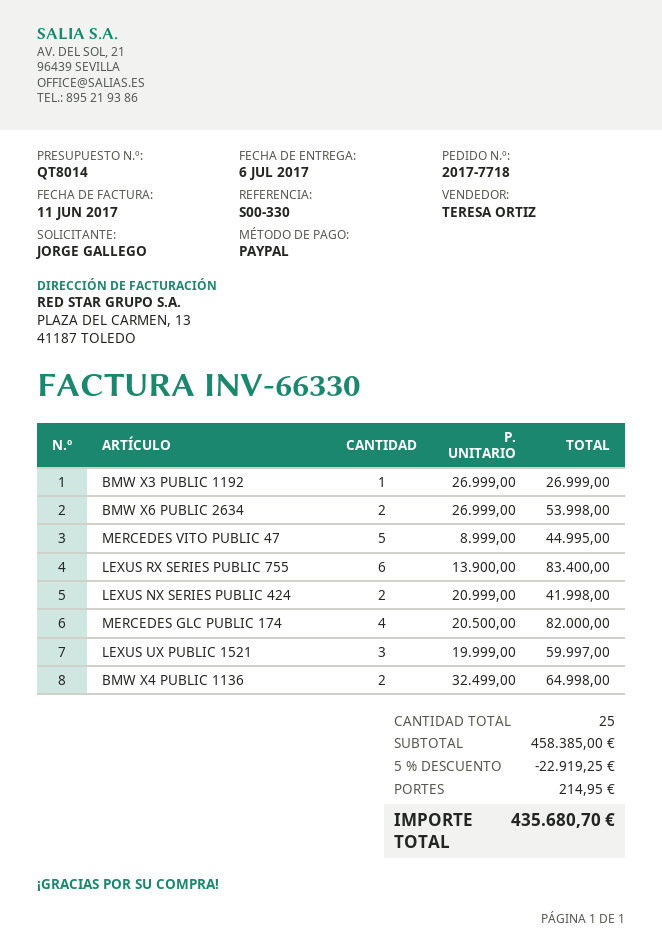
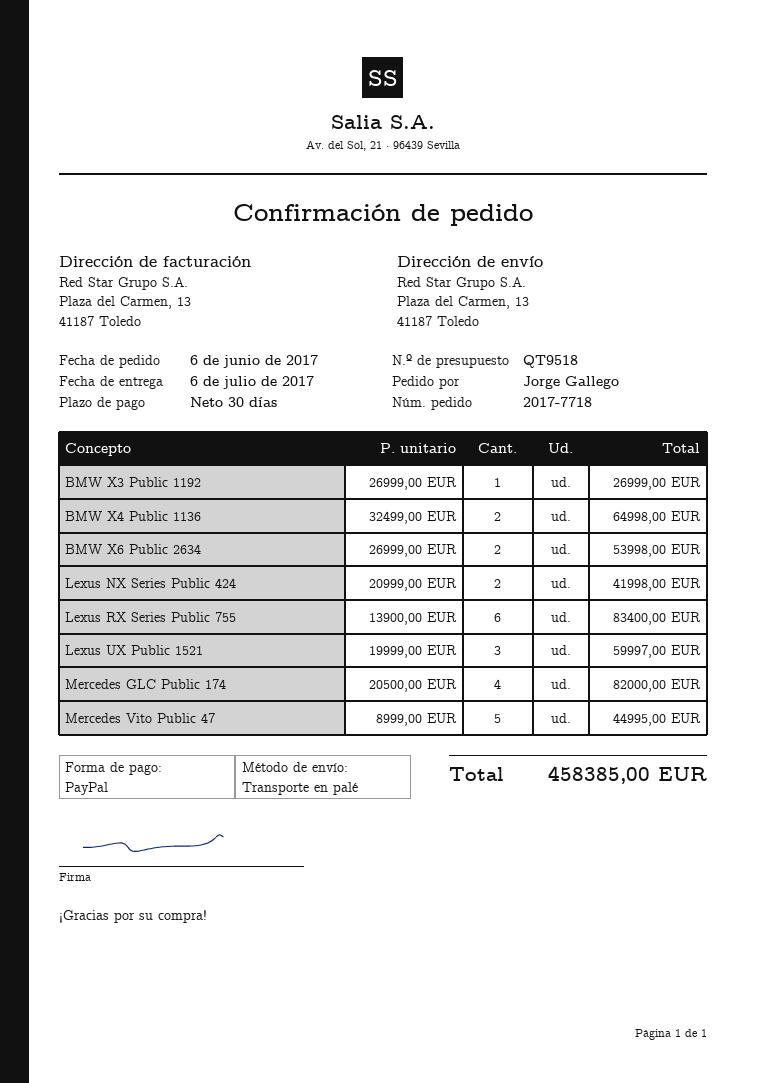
quote number: QT8014 -> QT9518
discount: 5% = 22919.25 -> none
shipping: 214.95 -> none
total: 435680.70 -> 458385.00

